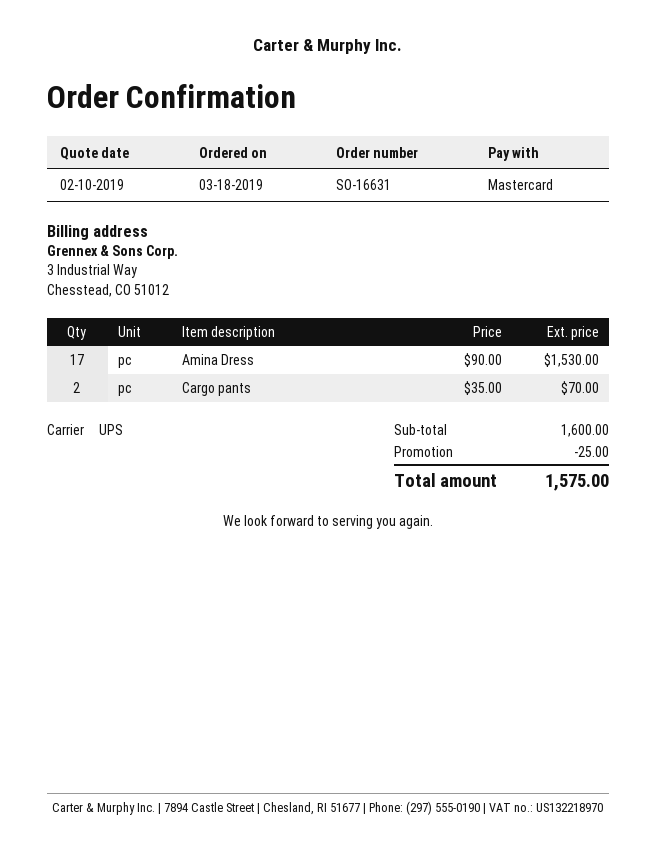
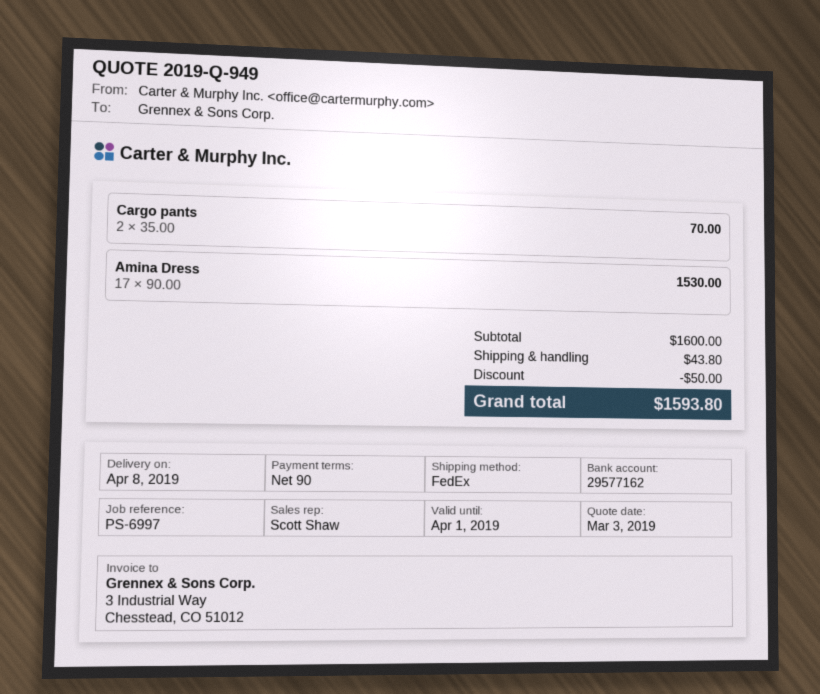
quote date: 2019-02-10 -> 2019-03-03
shipping method: UPS -> FedEx
discount: 25.00 -> 50.00
shipping: none -> 43.80
total: 1575.00 -> 1593.80

